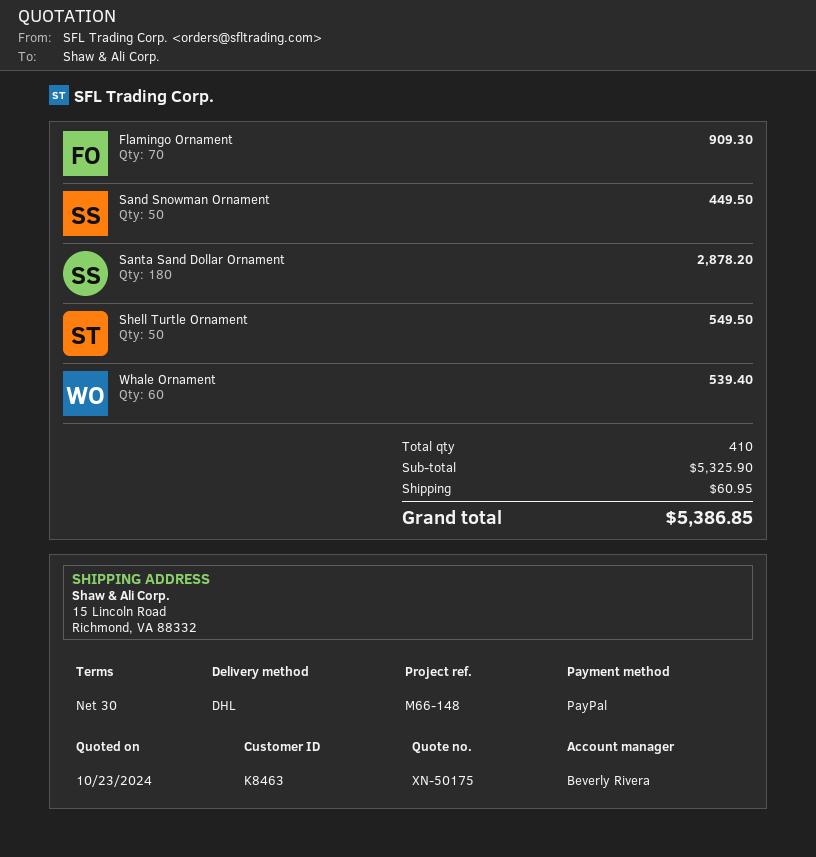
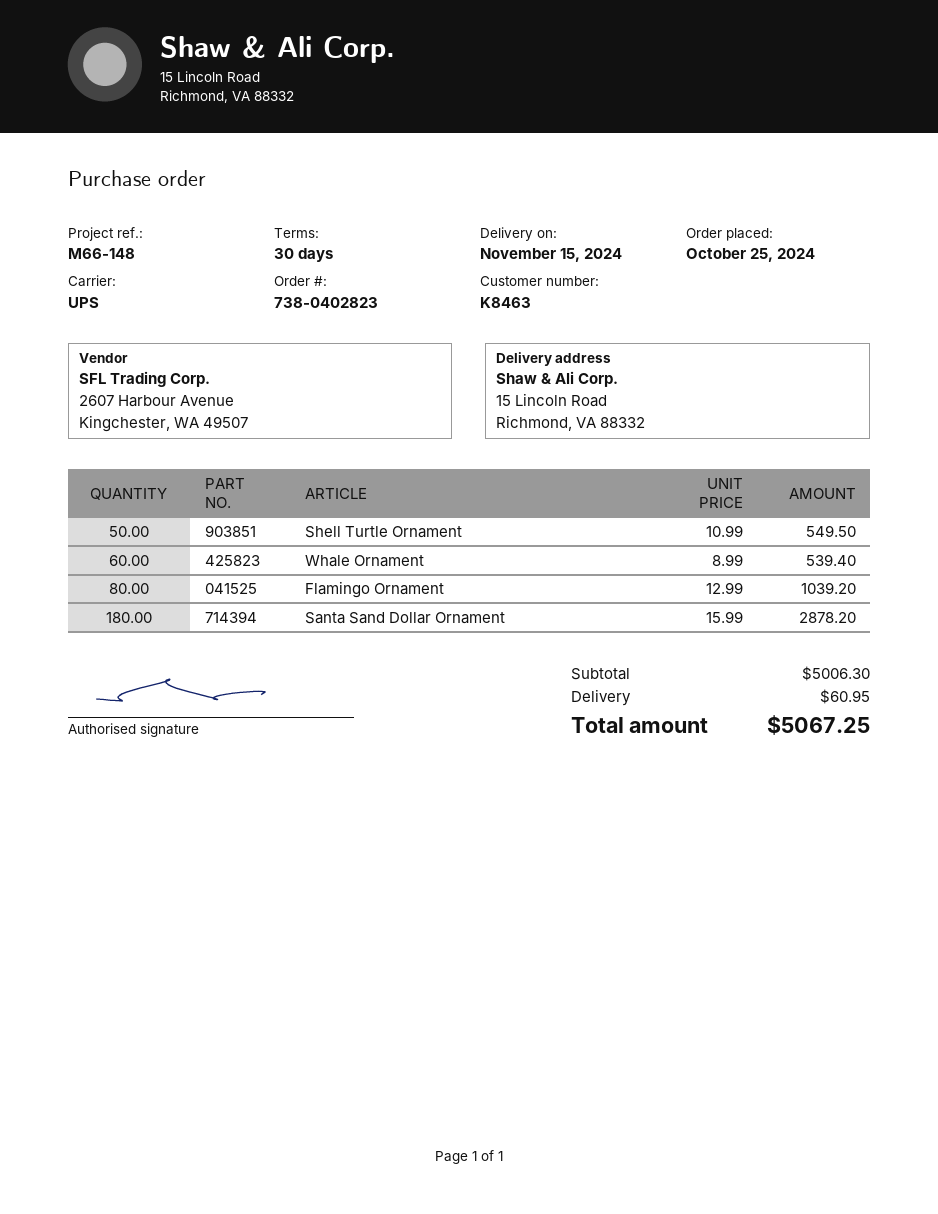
shipping method: DHL -> UPS
Flamingo Ornament: 70 for 909.30 -> 80 for 1039.20
Sand Snowman Ornament: 50 for 449.50 -> none
subtotal: 5325.90 -> 5006.30
total: 5386.85 -> 5067.25

